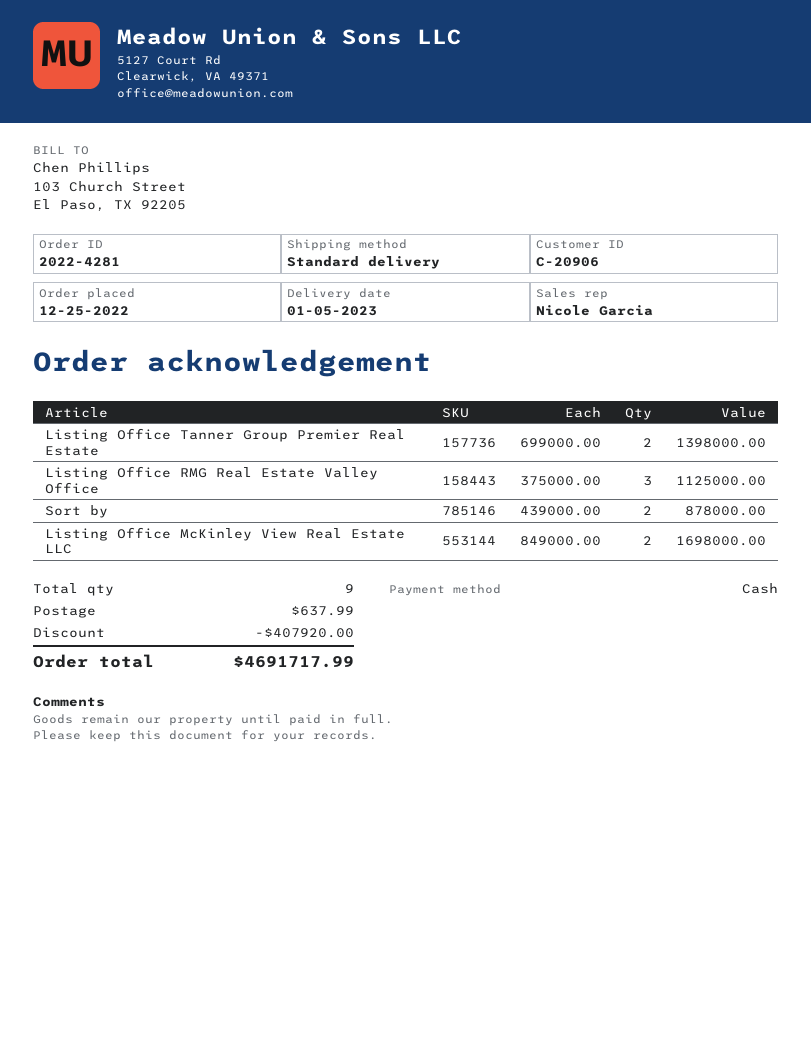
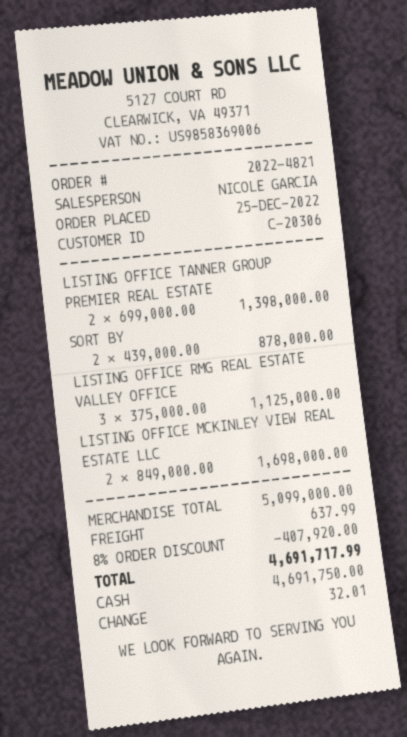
order number: 2022-4281 -> 2022-4821
customer number: C-20906 -> C-20306

